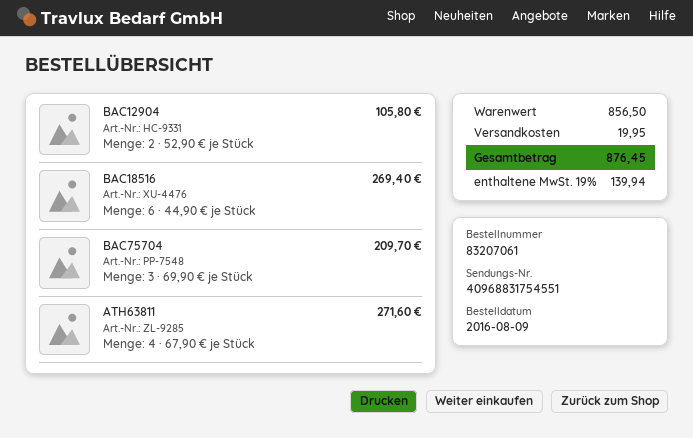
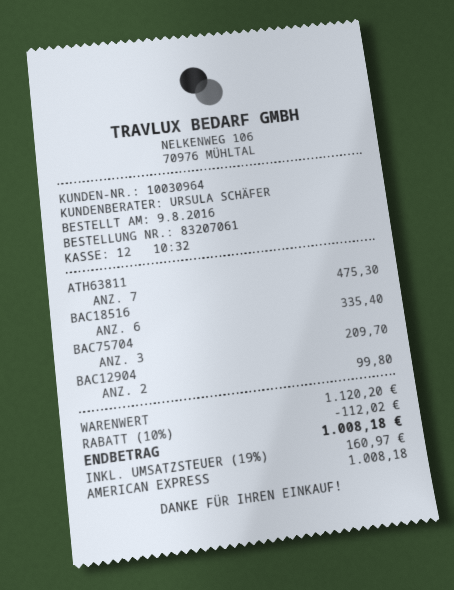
BAC12904: 2 for 105.80 -> 2 for 99.80
BAC18516: 6 for 269.40 -> 6 for 335.40
ATH63811: 4 for 271.60 -> 7 for 475.30
subtotal: 856.50 -> 1120.20
discount: none -> 10% = 112.02
shipping: 19.95 -> none
tax: 19% = 139.94 -> 19% = 160.97
total: 876.45 -> 1008.18

